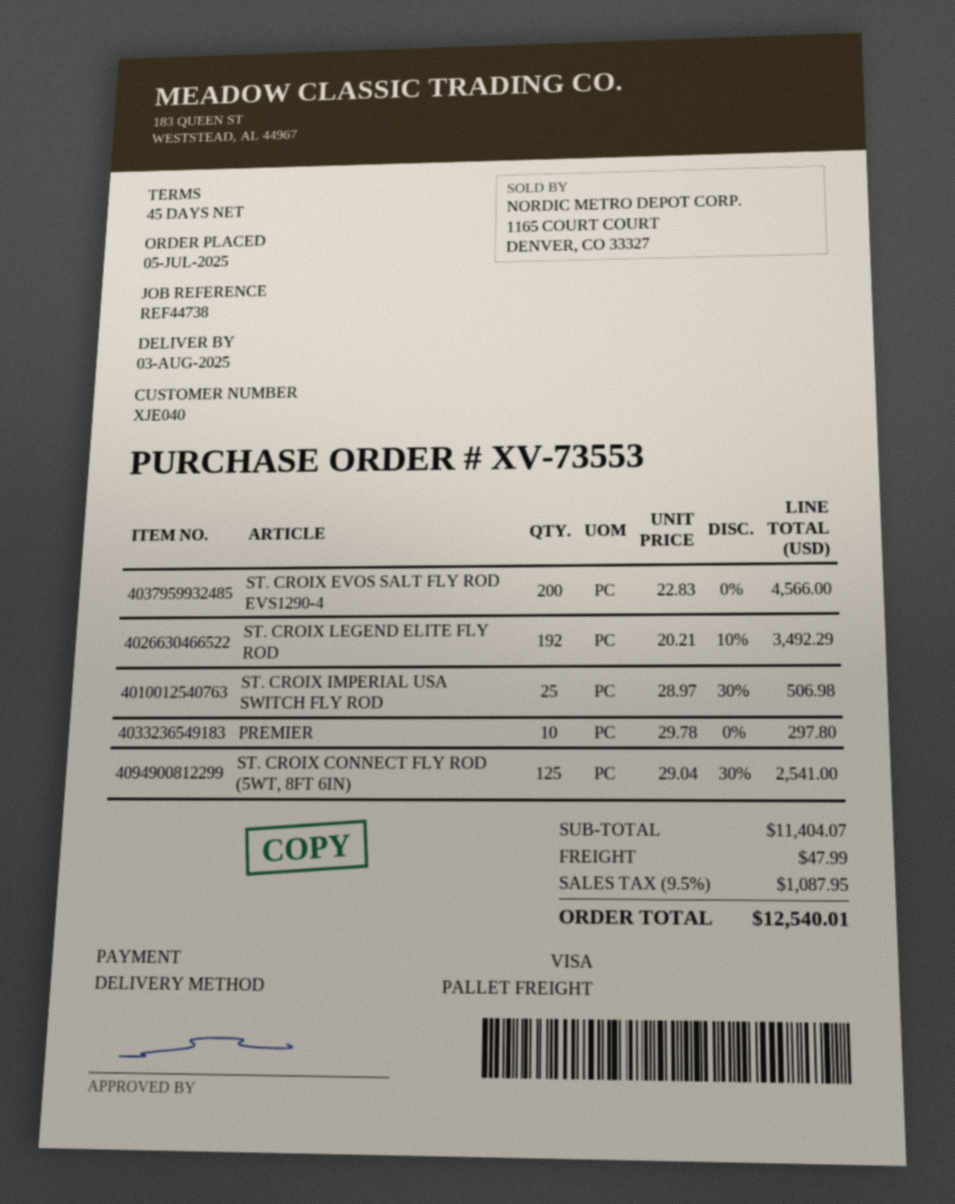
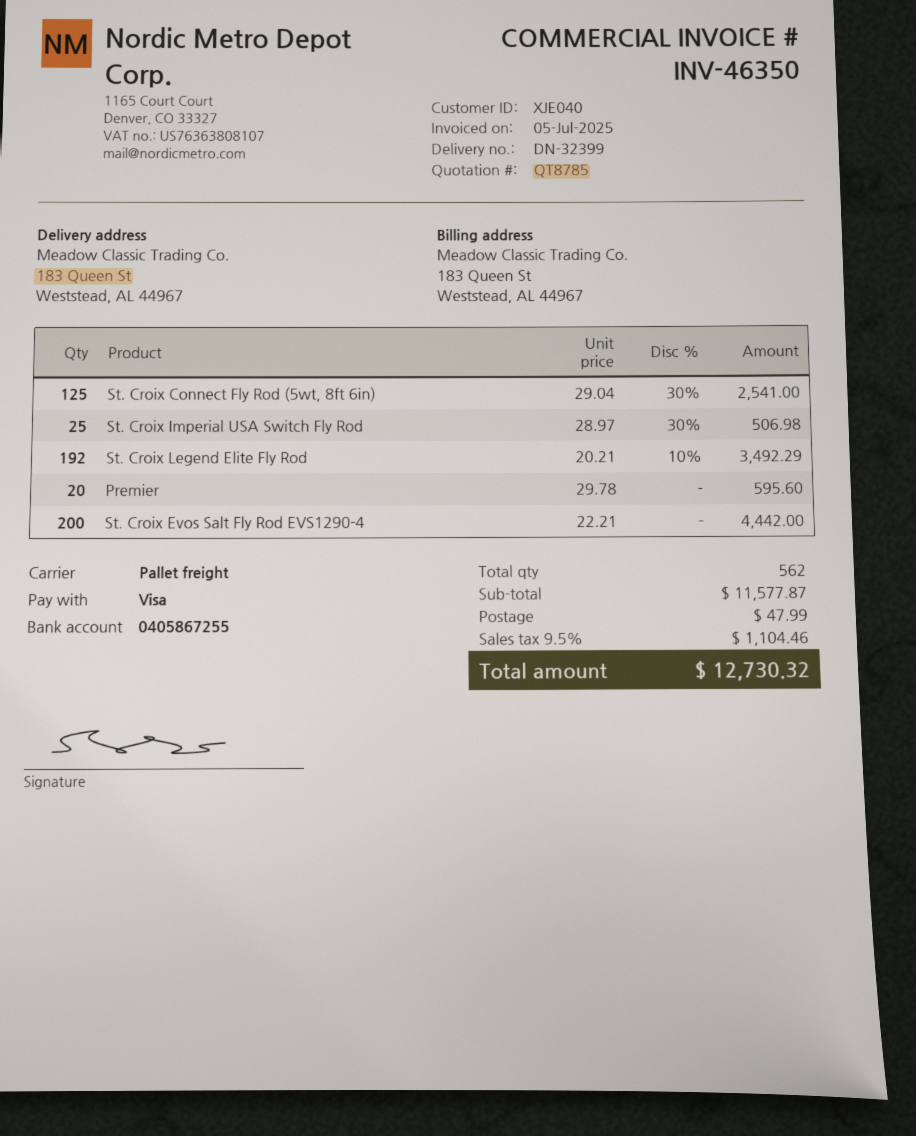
ST. CROIX EVOS SALT FLY ROD EVS1290-4: 200 x 22.83 = 4566.00 -> 200 x 22.21 = 4442.00
PREMIER: 10 x 29.78 = 297.80 -> 20 x 29.78 = 595.60
subtotal: 11404.07 -> 11577.87
tax: 9.5% = 1087.95 -> 9.5% = 1104.46
total: 12540.01 -> 12730.32

